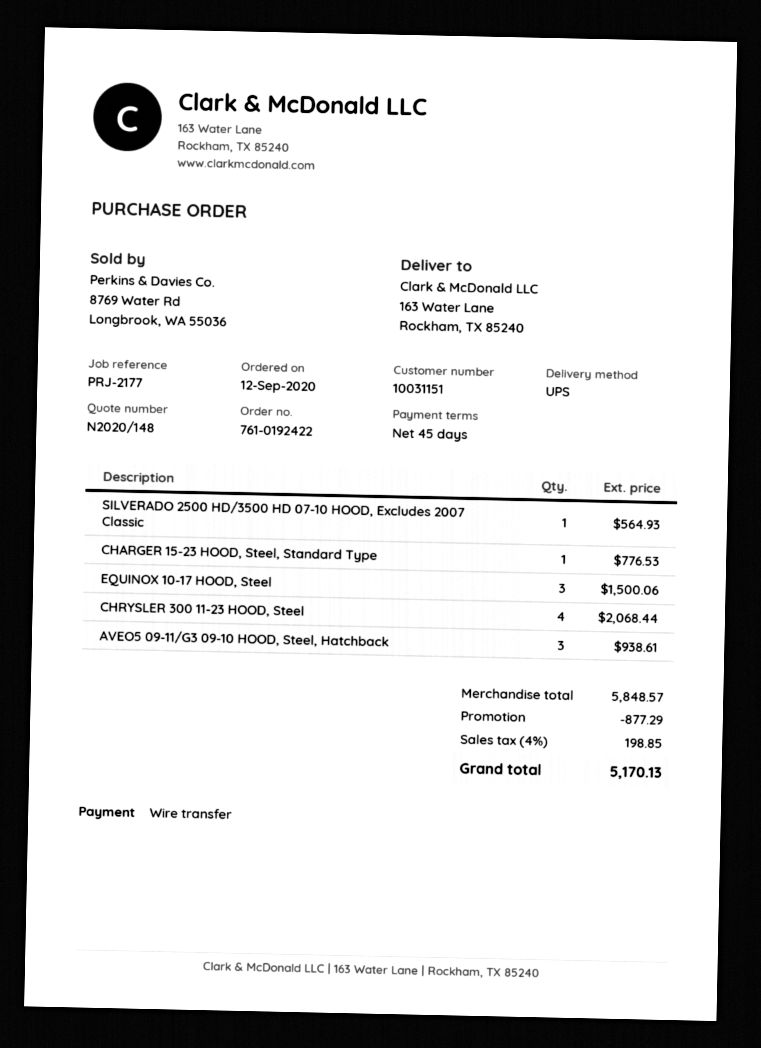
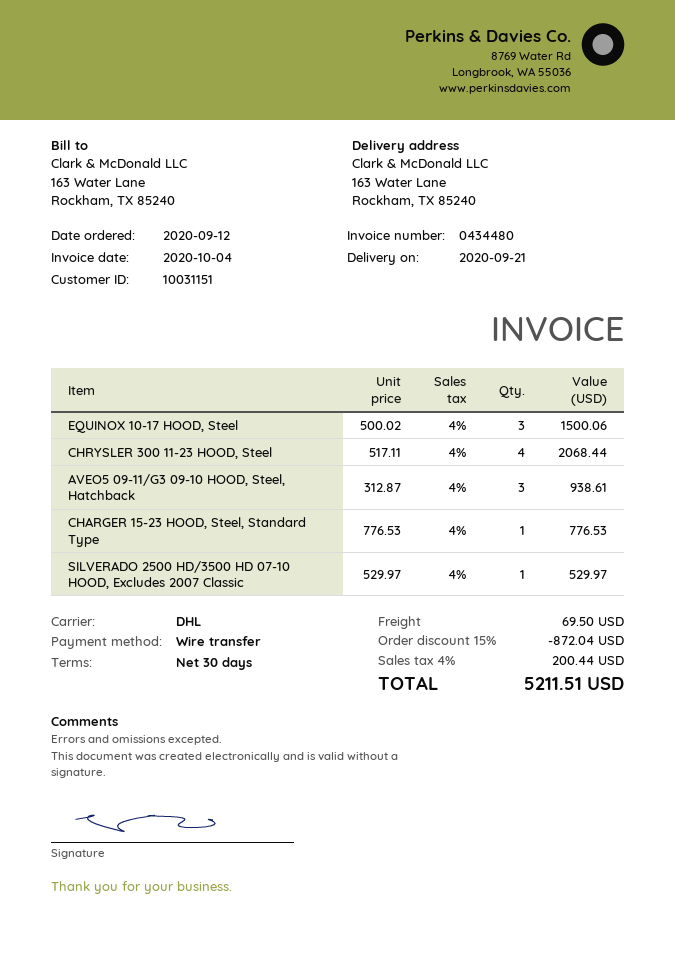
payment terms: 45 days -> 30 days
shipping method: UPS -> DHL
SILVERADO 2500 HD/3500 HD 07-10 HOOD, Excludes 2007 Classic: 1 for 564.93 -> 1 for 529.97
discount: 877.29 -> 872.04
shipping: none -> 69.50
tax: 4% = 198.85 -> 4% = 200.44
total: 5170.13 -> 5211.51

